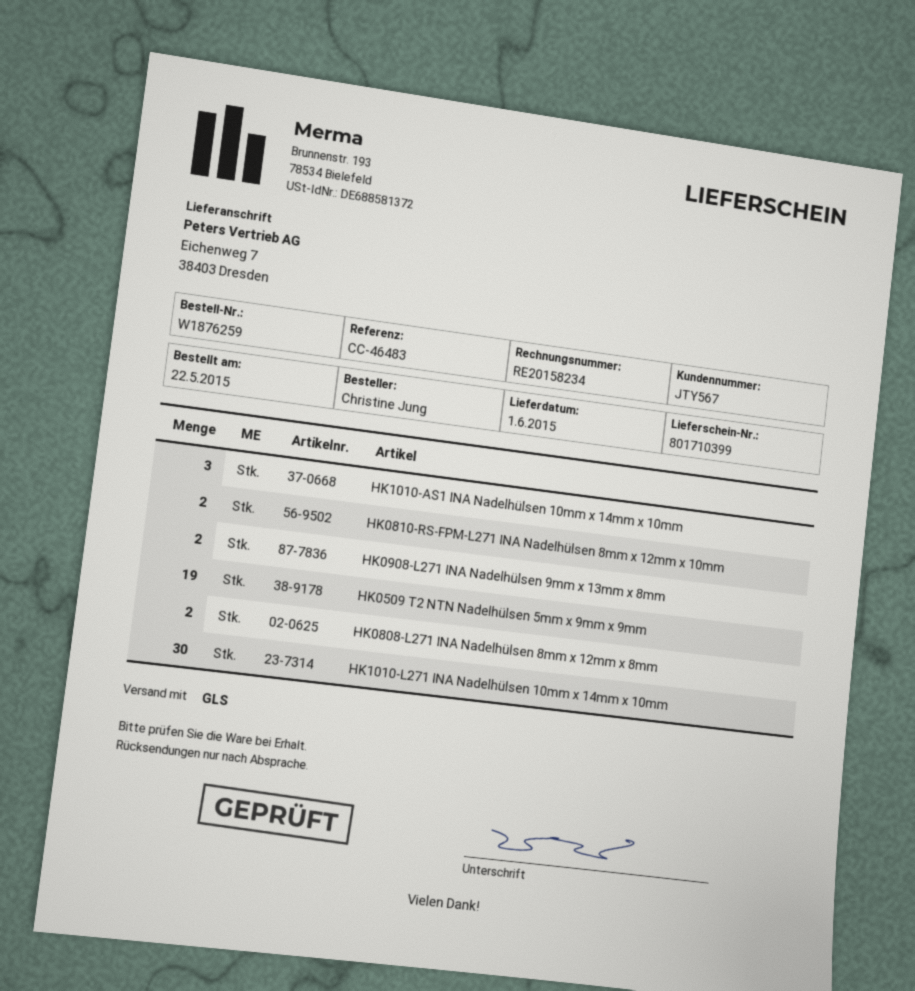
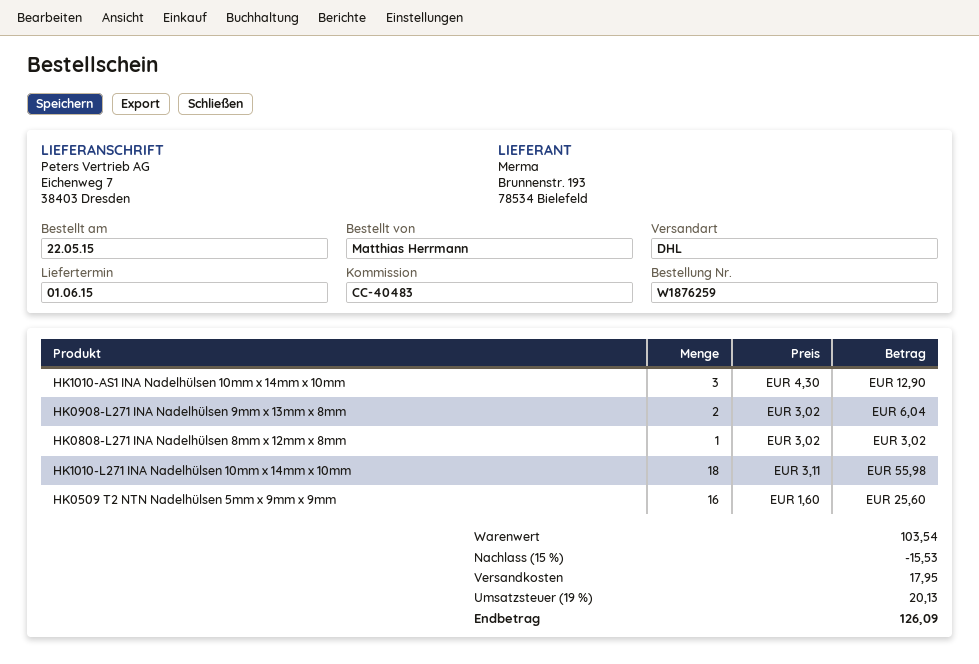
reference: CC-46483 -> CC-40483
ordered by: Christine Jung -> Matthias Herrmann
shipping method: GLS -> DHL
HK0810-RS-FPM-L271 INA Nadelhülsen 8mm x 12mm x 10mm: 2 -> none
HK0509 T2 NTN Nadelhülsen 5mm x 9mm x 9mm: 19 -> 16
HK0808-L271 INA Nadelhülsen 8mm x 12mm x 8mm: 2 -> 1
HK1010-L271 INA Nadelhülsen 10mm x 14mm x 10mm: 30 -> 18

